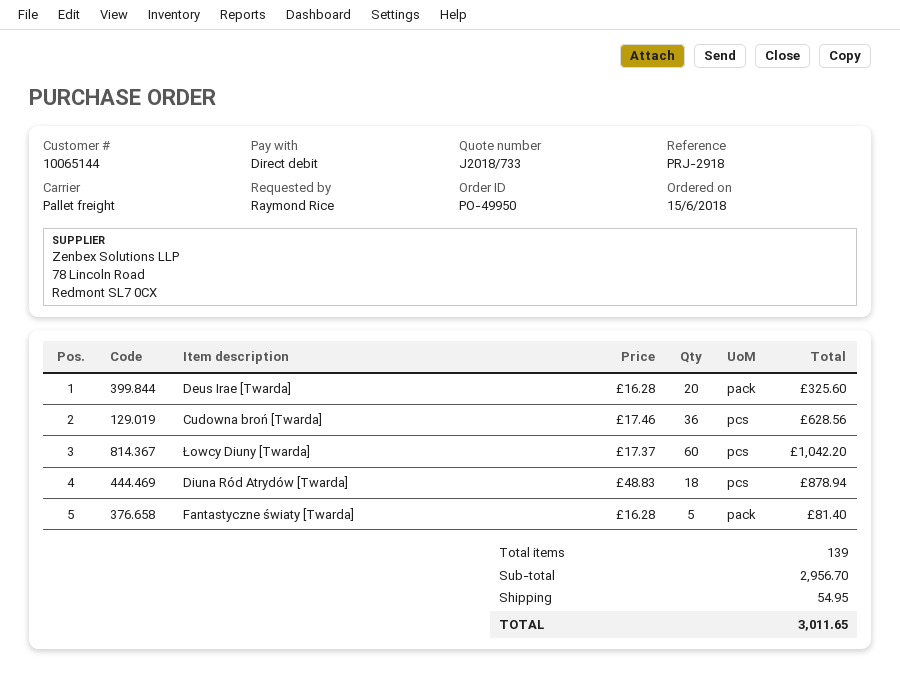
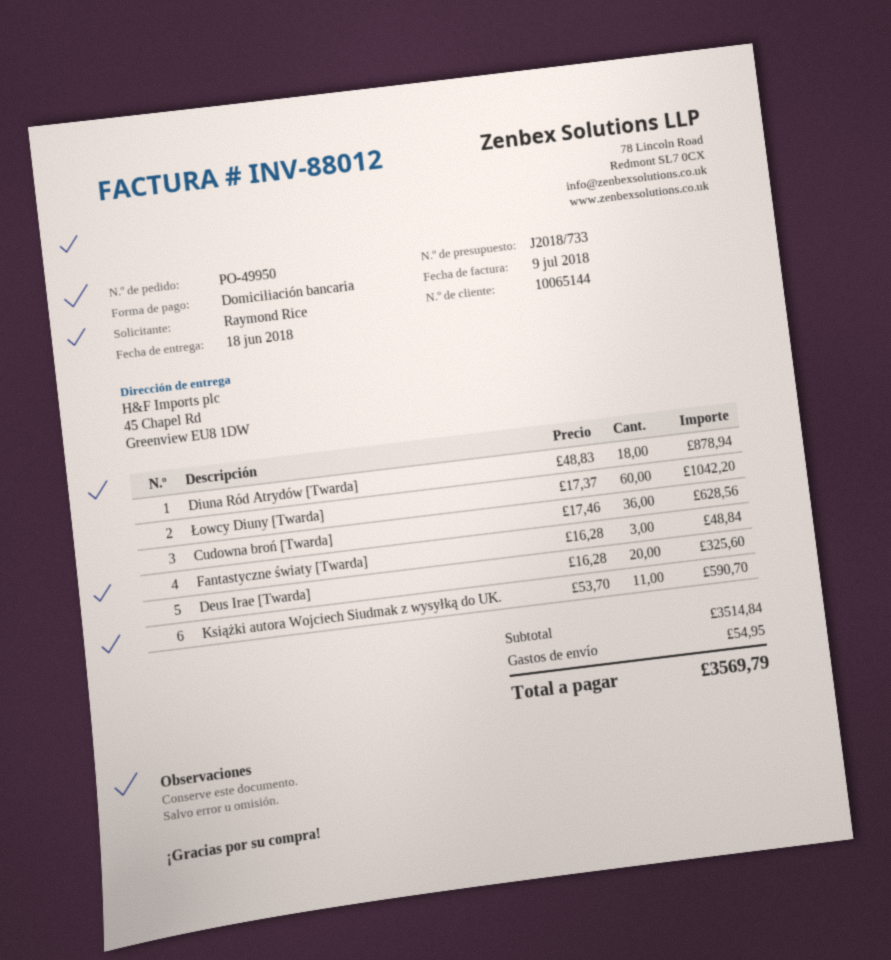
Fantastyczne światy [Twarda]: 5 x 16.28 = 81.40 -> 3 x 16.28 = 48.84
Książki autora Wojciech Siudmak z wysyłką do UK.: none -> 11 x 53.70 = 590.70
subtotal: 2956.70 -> 3514.84
total: 3011.65 -> 3569.79

